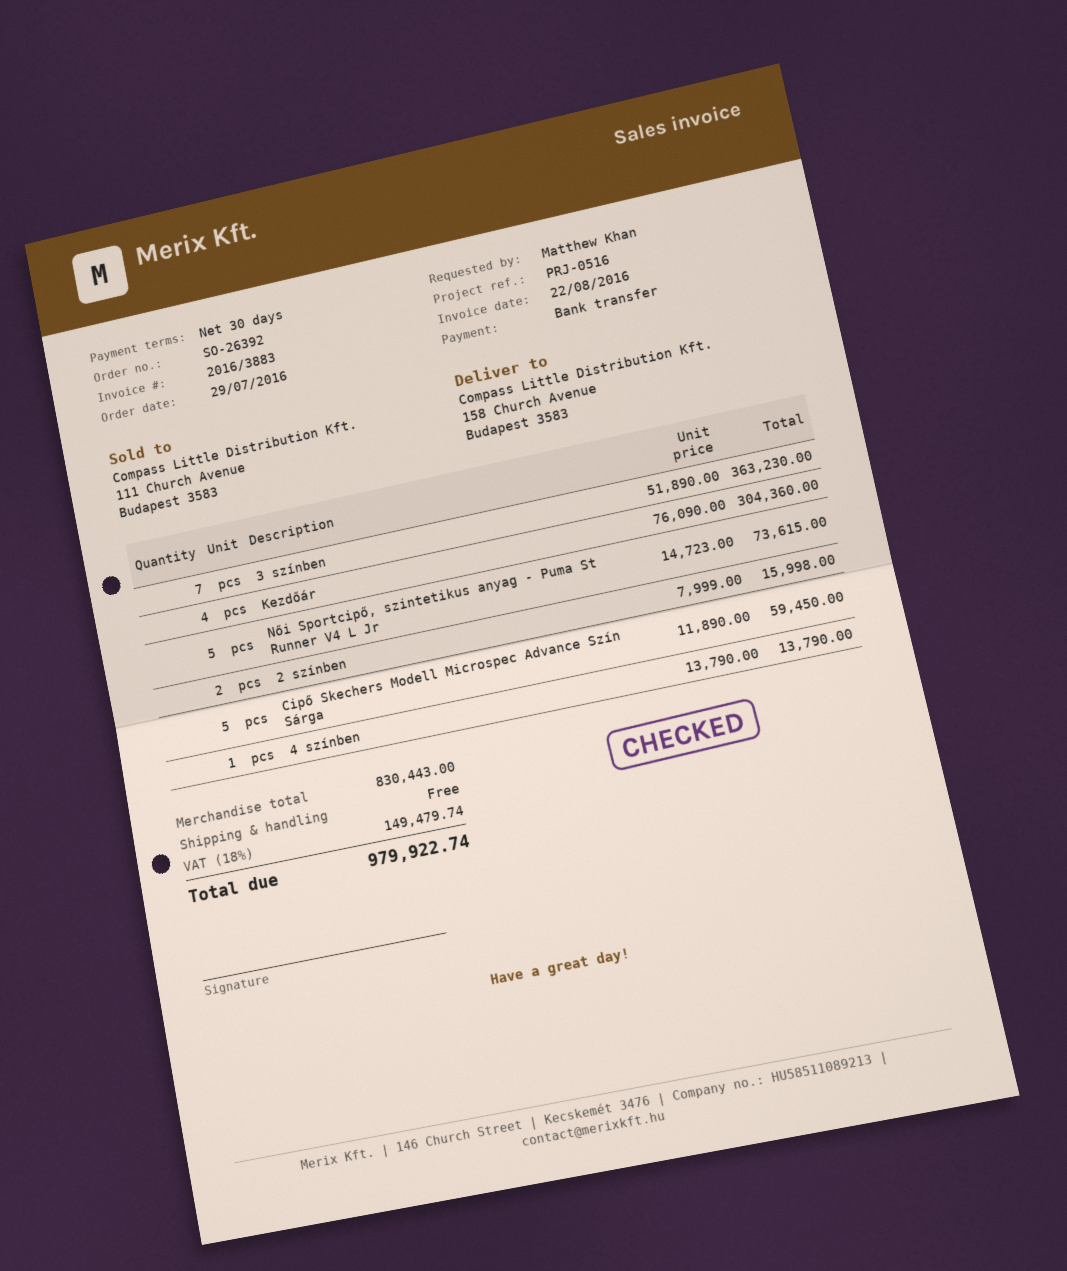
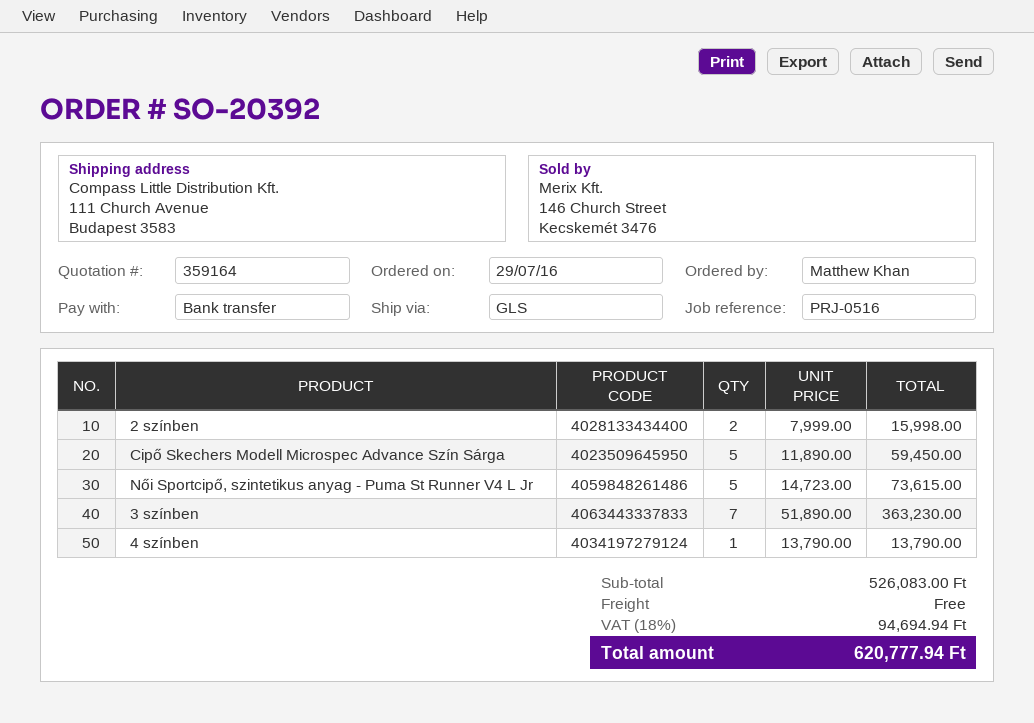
order number: SO-26392 -> SO-20392
ship to: 158 Church Avenue, Budapest 3583 -> 111 Church Avenue, Budapest 3583
Kezdőár: 4 x 76090.00 = 304360.00 -> none
subtotal: 830443.00 -> 526083.00
tax: 18% = 149479.74 -> 18% = 94694.94
total: 979922.74 -> 620777.94

